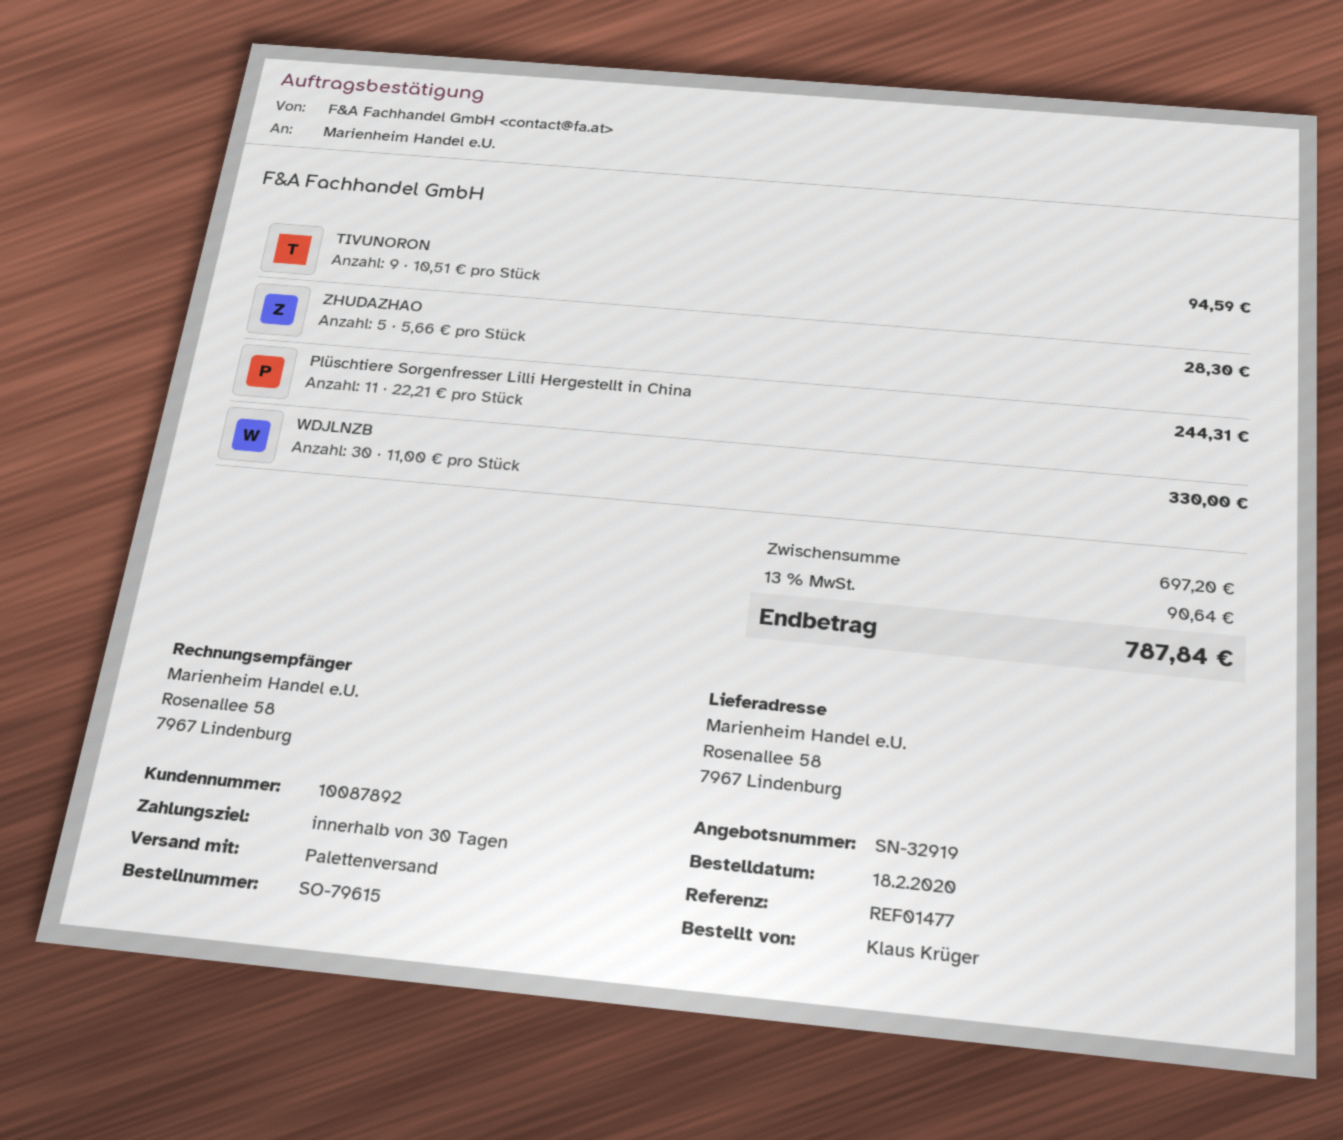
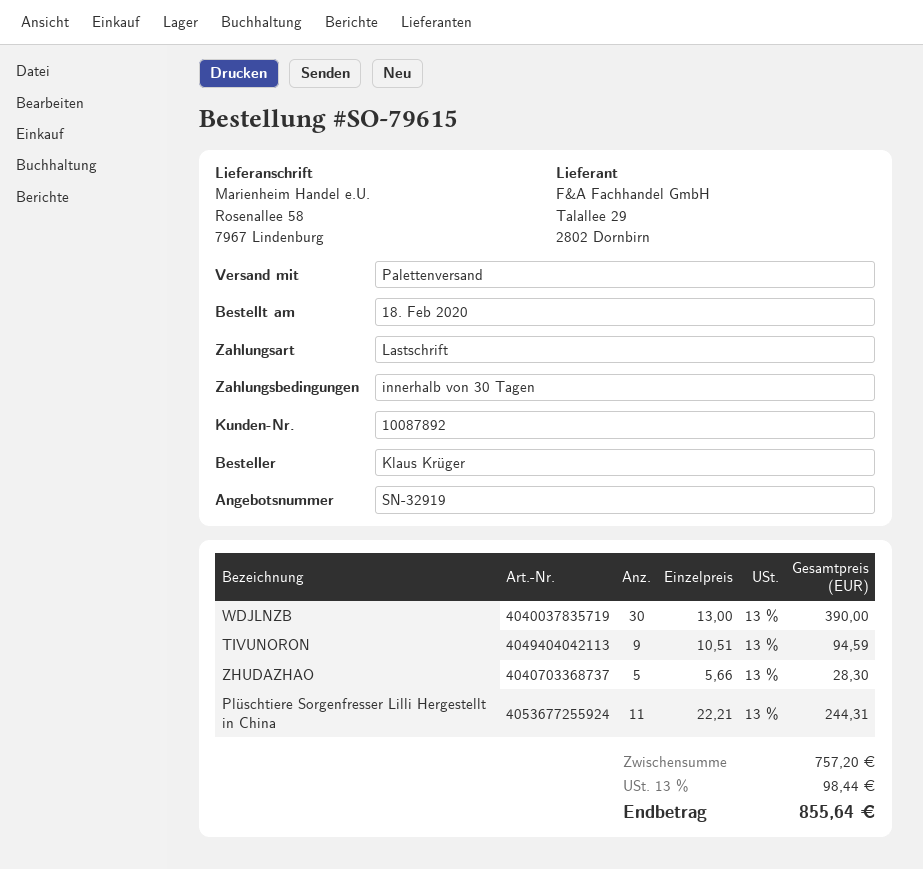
WDJLNZB: 30 x 11.00 = 330.00 -> 30 x 13.00 = 390.00
subtotal: 697.20 -> 757.20
tax: 13% = 90.64 -> 13% = 98.44
total: 787.84 -> 855.64

